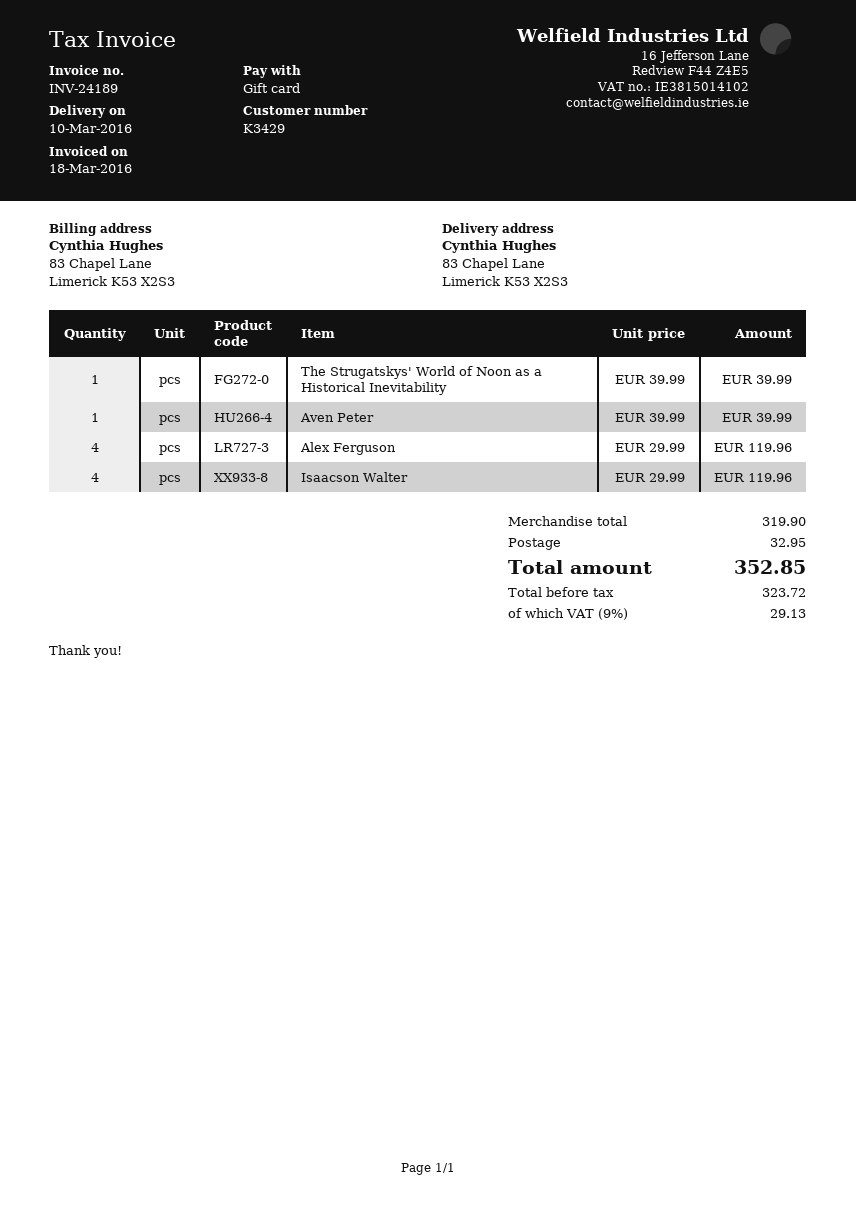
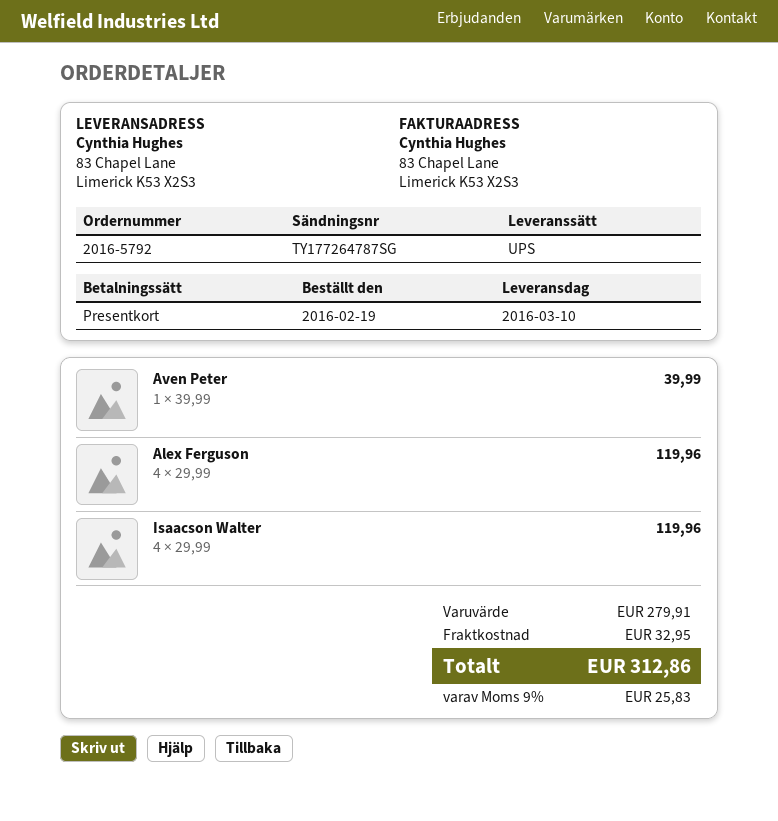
The Strugatskys' World of Noon as a Historical Inevitability: 1 x 39.99 = 39.99 -> none
subtotal: 319.90 -> 279.91
tax: 9% = 29.13 -> 9% = 25.83
total: 352.85 -> 312.86

